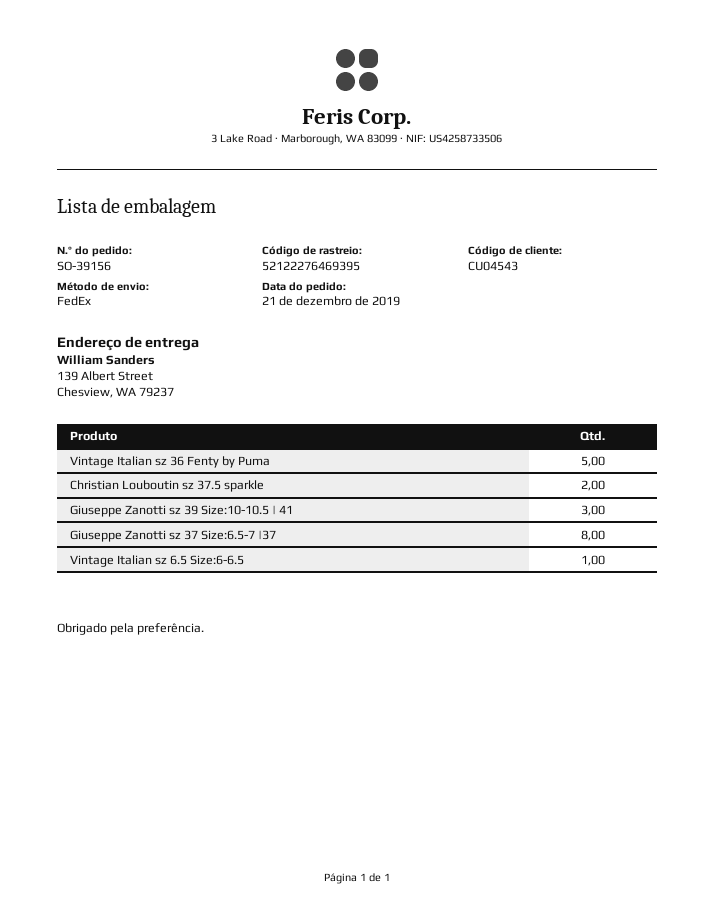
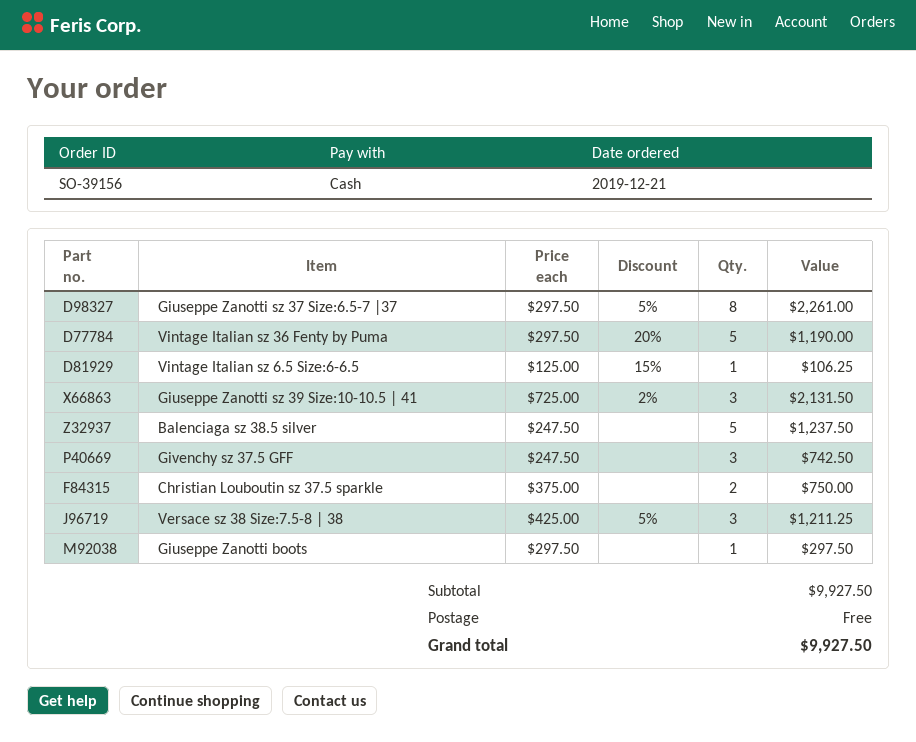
Balenciaga sz 38.5 silver: none -> 5
Givenchy sz 37.5 GFF: none -> 3
Versace sz 38 Size:7.5-8 | 38: none -> 3
Giuseppe Zanotti boots: none -> 1

